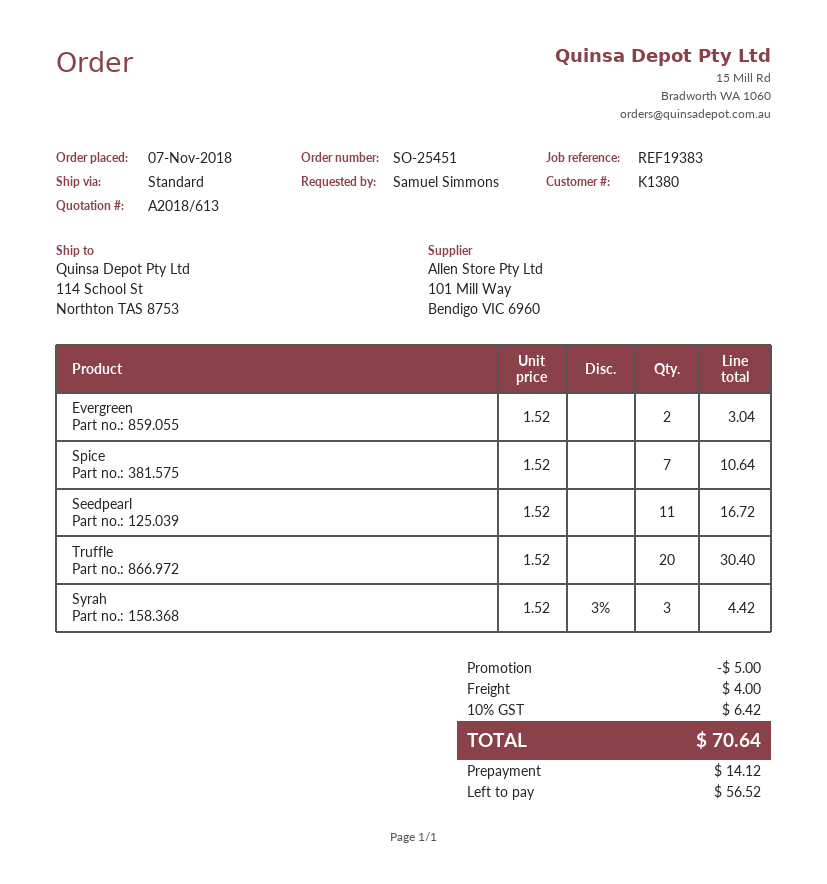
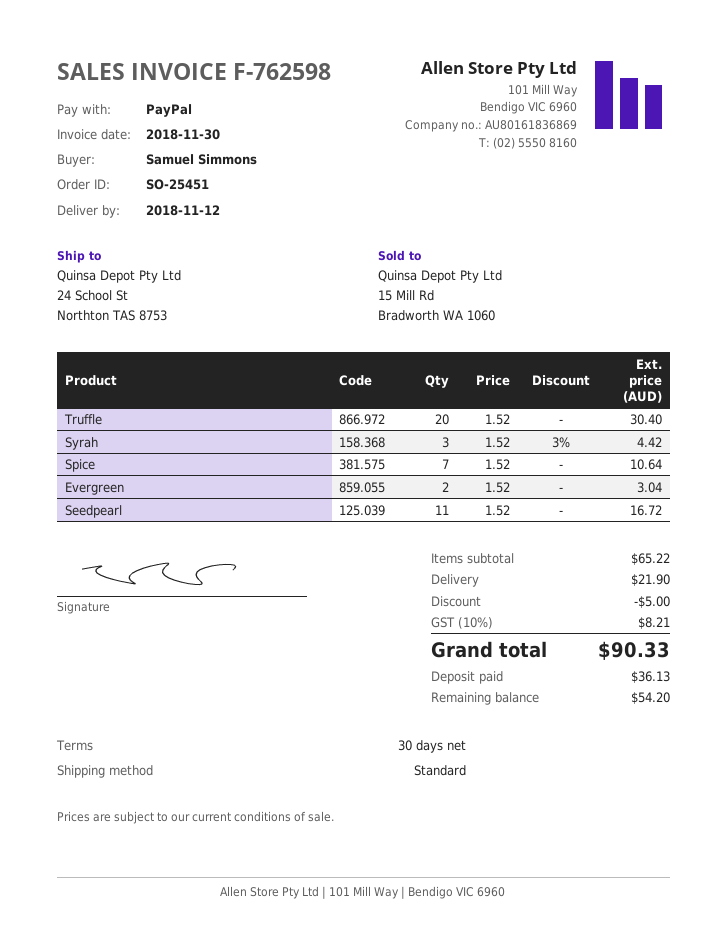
ship to: 114 School St, Northton TAS 8753 -> 24 School St, Northton TAS 8753
shipping: 4.00 -> 21.90
tax: 10% = 6.42 -> 10% = 8.21
total: 70.64 -> 90.33
deposit: 14.12 -> 36.13
balance: 56.52 -> 54.20

